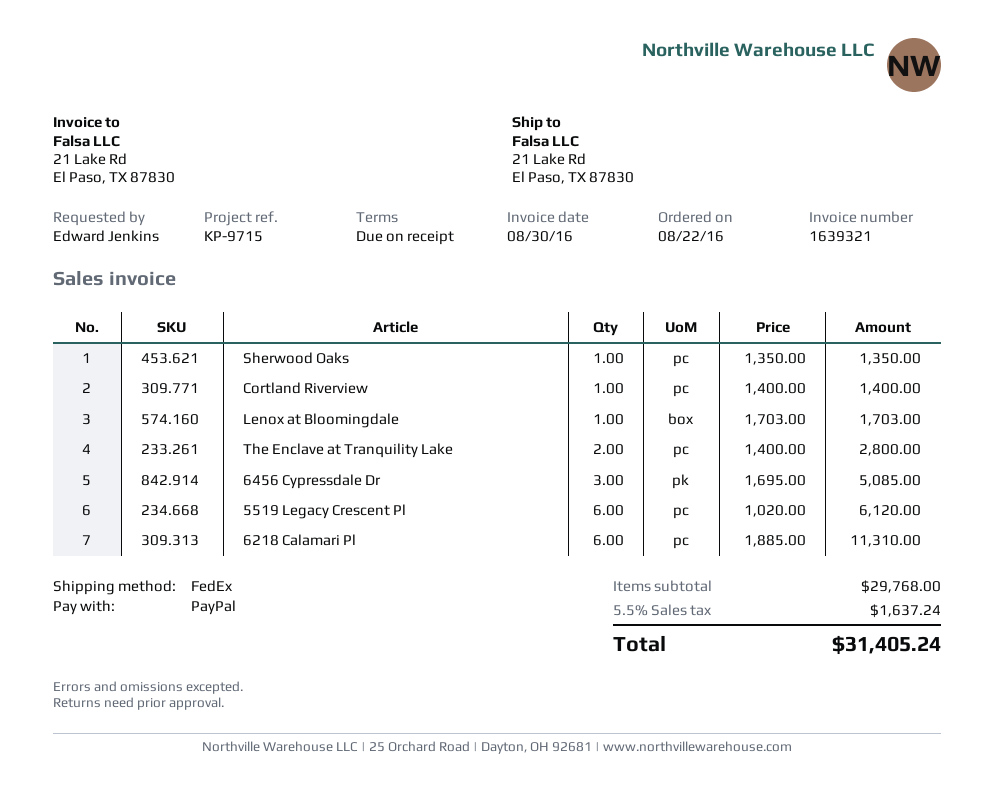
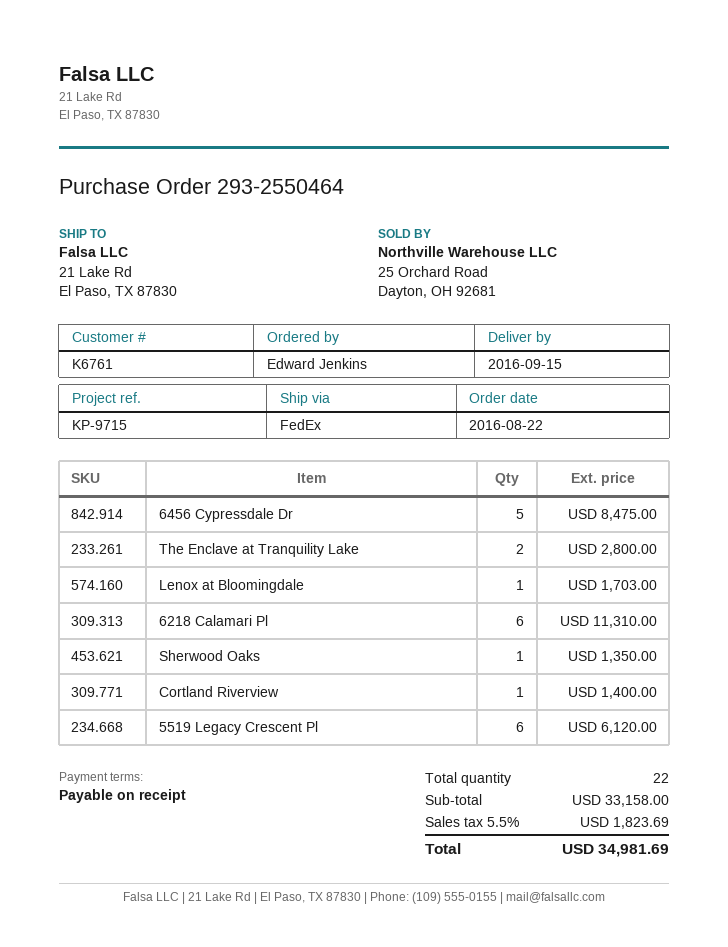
6456 Cypressdale Dr: 3 for 5085.00 -> 5 for 8475.00
subtotal: 29768.00 -> 33158.00
tax: 5.5% = 1637.24 -> 5.5% = 1823.69
total: 31405.24 -> 34981.69

